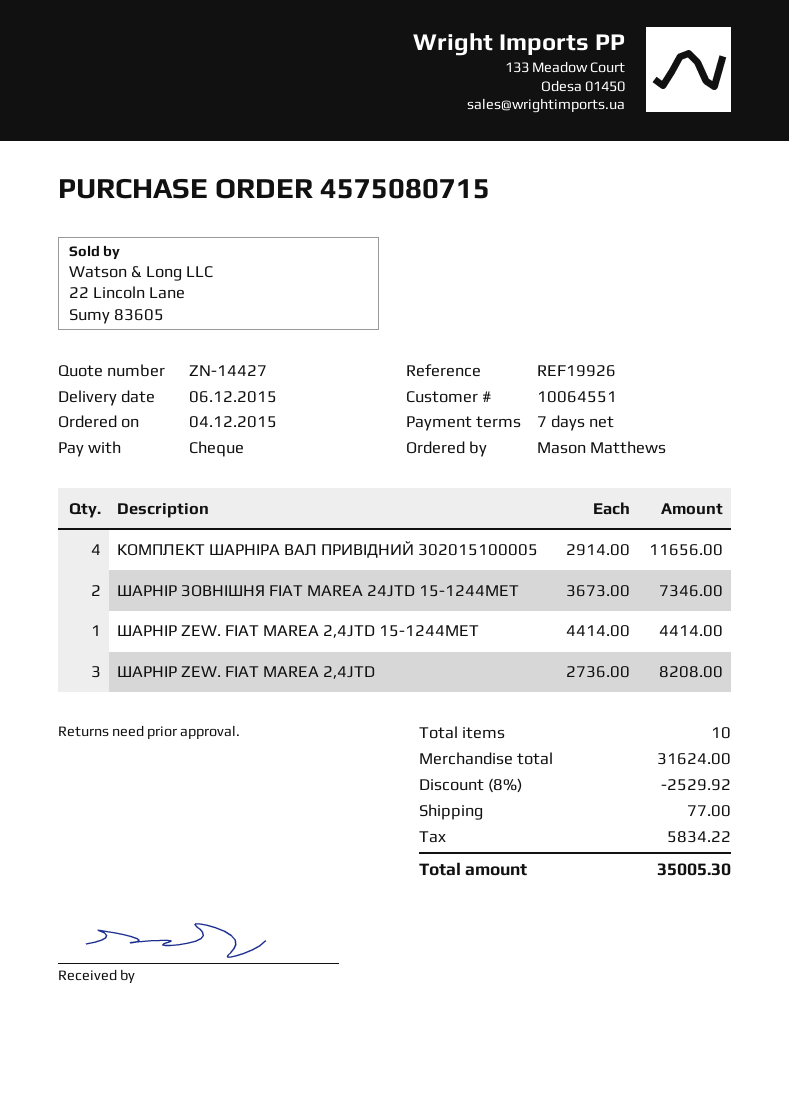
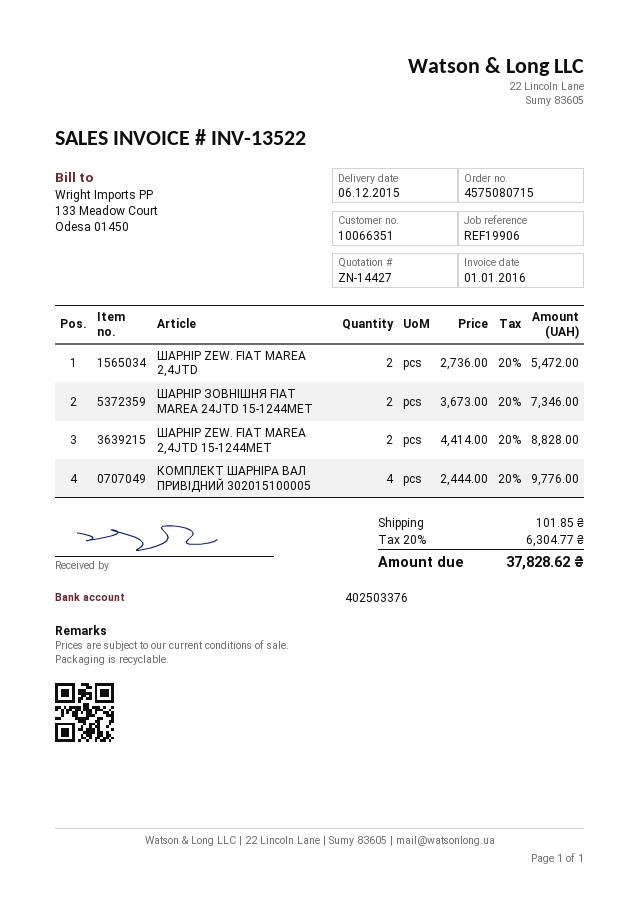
customer number: 10064551 -> 10066351
reference: REF19926 -> REF19906
КОМПЛЕКТ ШАРНІРА ВАЛ ПРИВІДНИЙ 302015100005: 4 x 2914.00 = 11656.00 -> 4 x 2444.00 = 9776.00
ШАРНІР ZEW. FIAT MAREA 2,4JTD 15-1244MET: 1 x 4414.00 = 4414.00 -> 2 x 4414.00 = 8828.00
ШАРНІР ZEW. FIAT MAREA 2,4JTD: 3 x 2736.00 = 8208.00 -> 2 x 2736.00 = 5472.00
discount: 8% = 2529.92 -> none
shipping: 77.00 -> 101.85
tax: 5834.22 -> 6304.77
total: 35005.30 -> 37828.62

